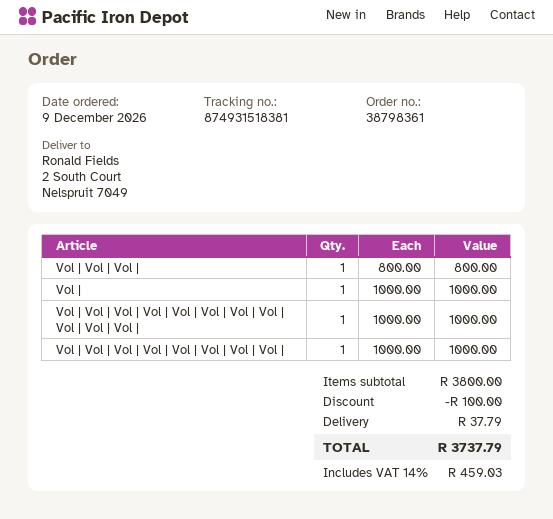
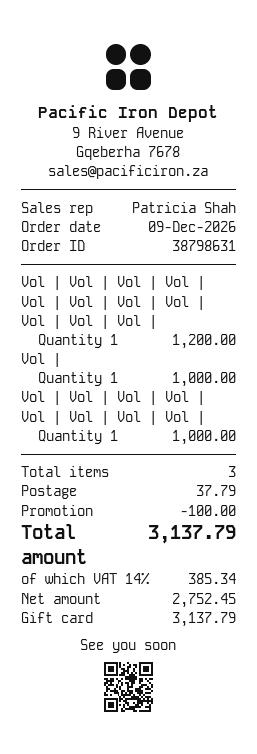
order number: 38798361 -> 38798631
Vol | Vol | Vol |: 1 for 800.00 -> none
Vol | Vol | Vol | Vol | Vol | Vol | Vol | Vol | Vol | Vol | Vol |: 1 for 1000.00 -> 1 for 1200.00
tax: 14% = 459.03 -> 14% = 385.34
total: 3737.79 -> 3137.79

